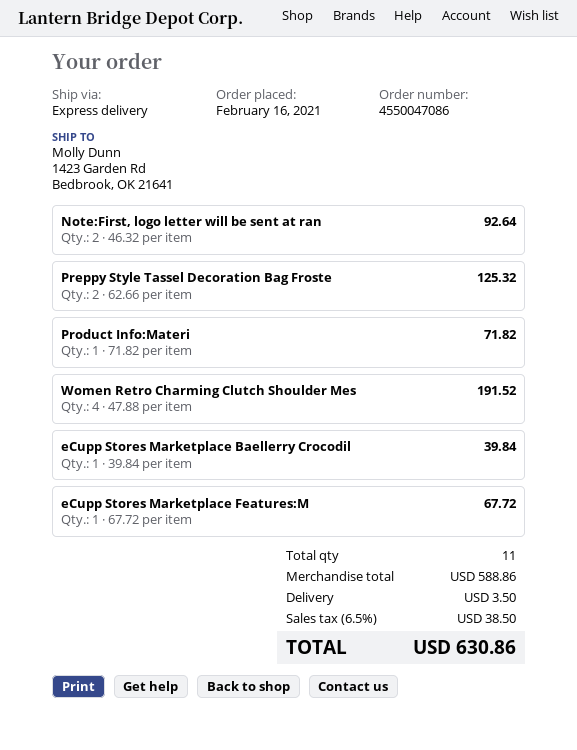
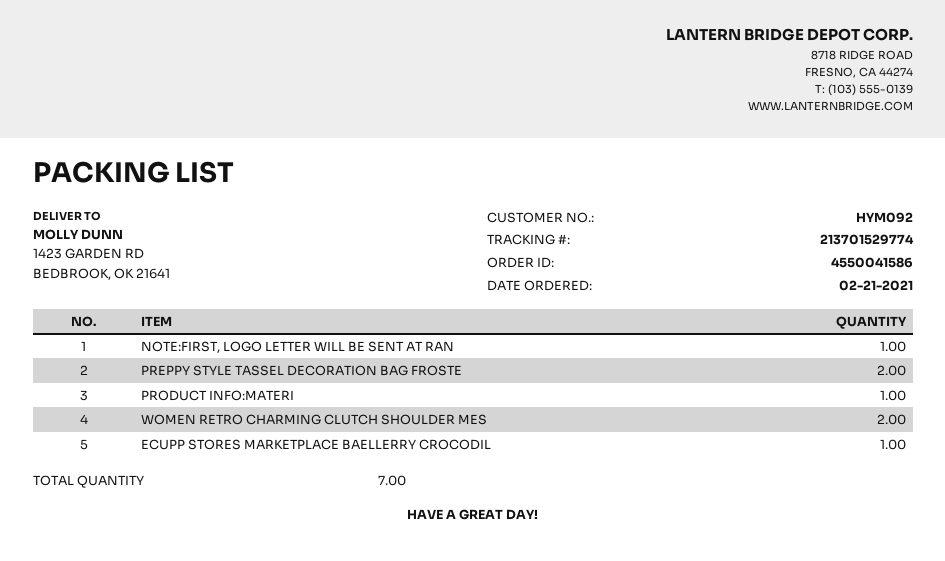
order number: 4550047086 -> 4550041586
order date: 2021-02-16 -> 2021-02-21
Note:First, logo letter will be sent at ran: 2 -> 1
Women Retro Charming Clutch Shoulder Mes: 4 -> 2
eCupp Stores Marketplace Features:M: 1 -> none
total quantity: 11 -> 7

